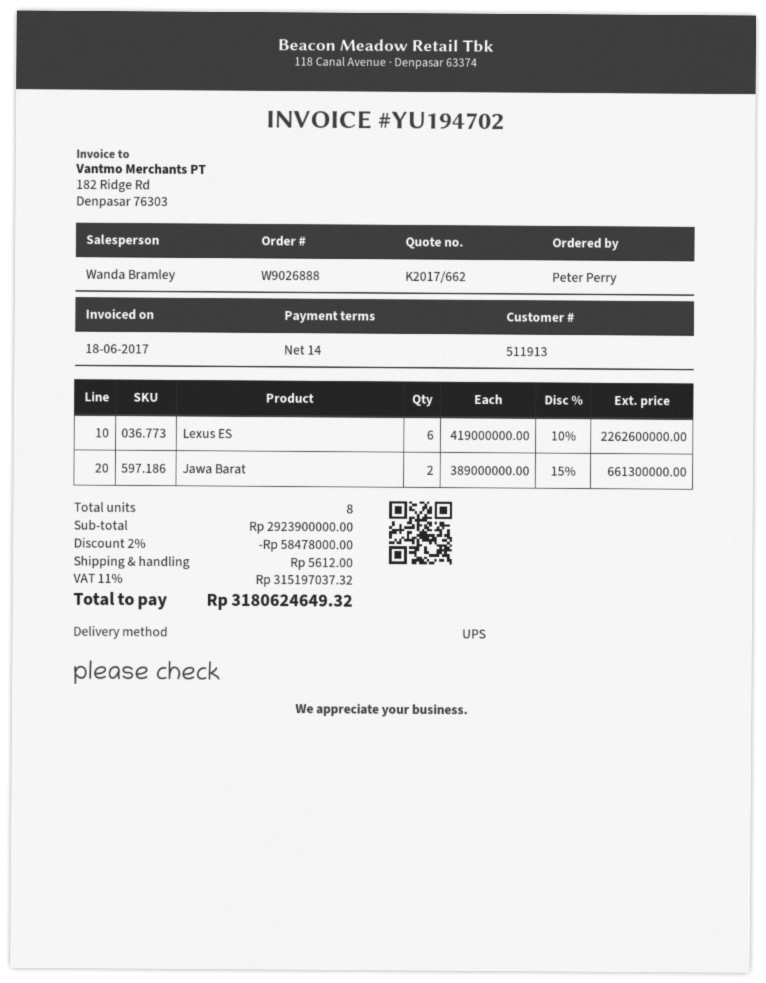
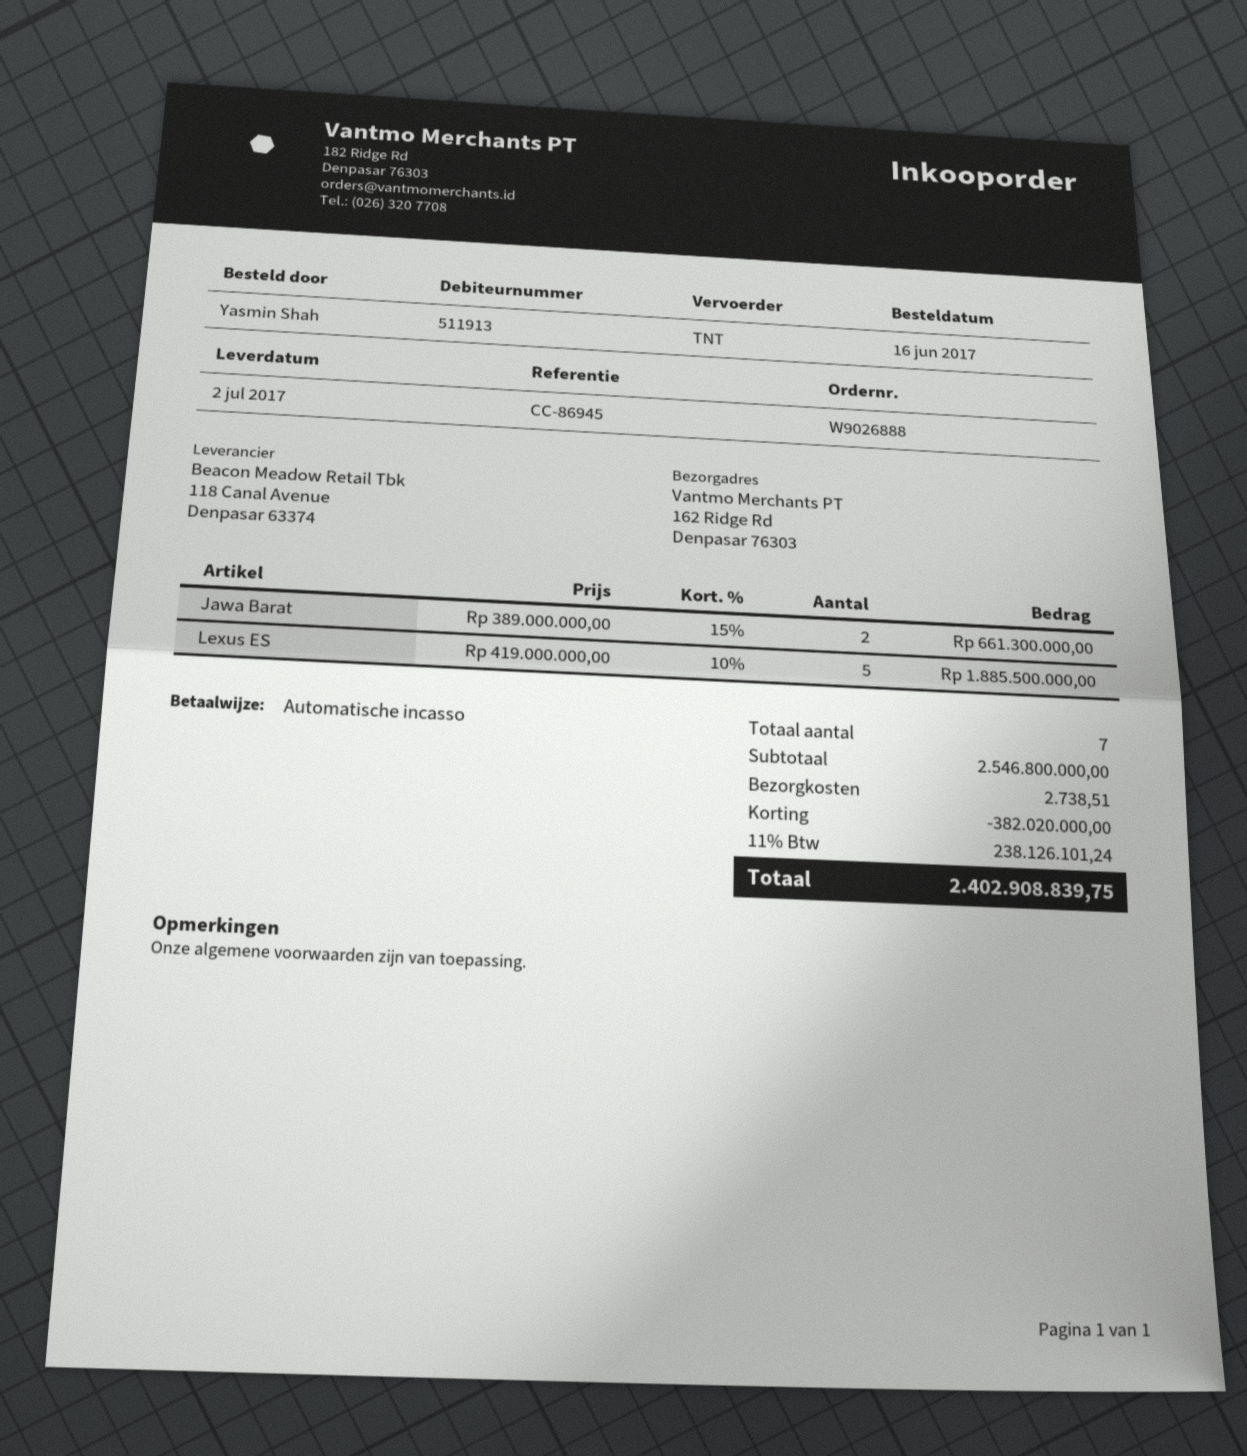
ordered by: Peter Perry -> Yasmin Shah
shipping method: UPS -> TNT
Lexus ES: 6 x 419000000.00 - 10% = 2262600000.00 -> 5 x 419000000.00 - 10% = 1885500000.00
total quantity: 8 -> 7
subtotal: 2923900000.00 -> 2546800000.00
discount: 58478000.00 -> 382020000.00
shipping: 5612.00 -> 2738.51
tax: 11% = 315197037.32 -> 11% = 238126101.24
total: 3180624649.32 -> 2402908839.75

